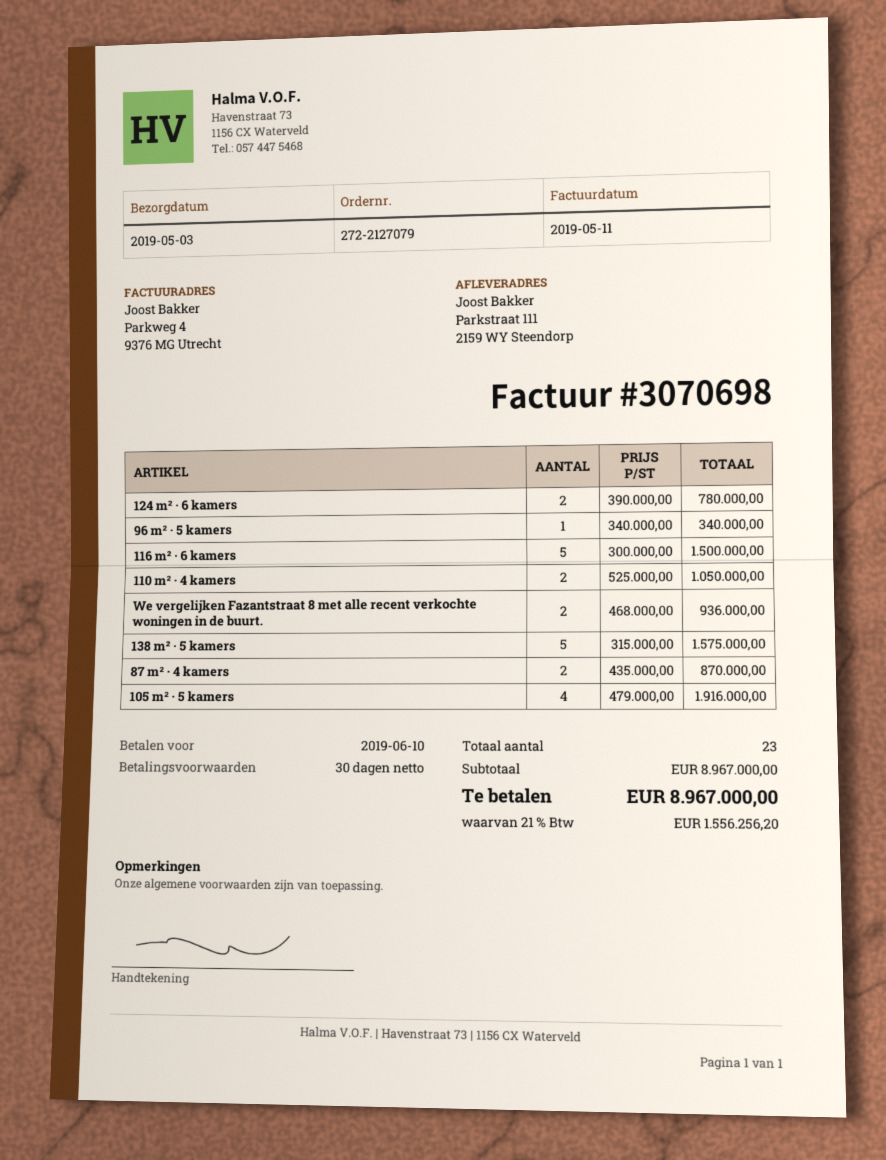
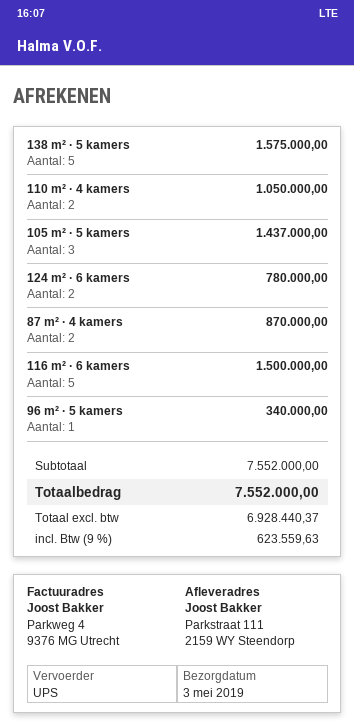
We vergelijken Fazantstraat 8 met alle recent verkochte woningen in de buurt.: 2 for 936000.00 -> none
105 m² · 5 kamers: 4 for 1916000.00 -> 3 for 1437000.00
subtotal: 8967000.00 -> 7552000.00
tax: 21% = 1556256.20 -> 9% = 623559.63
total: 8967000.00 -> 7552000.00

